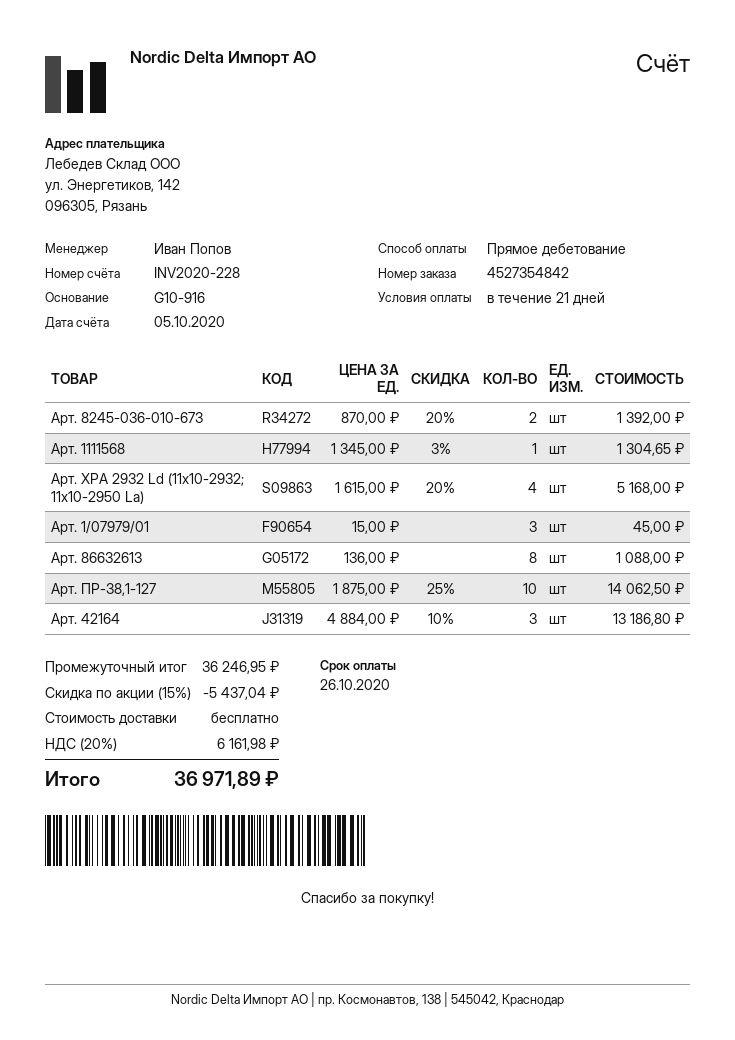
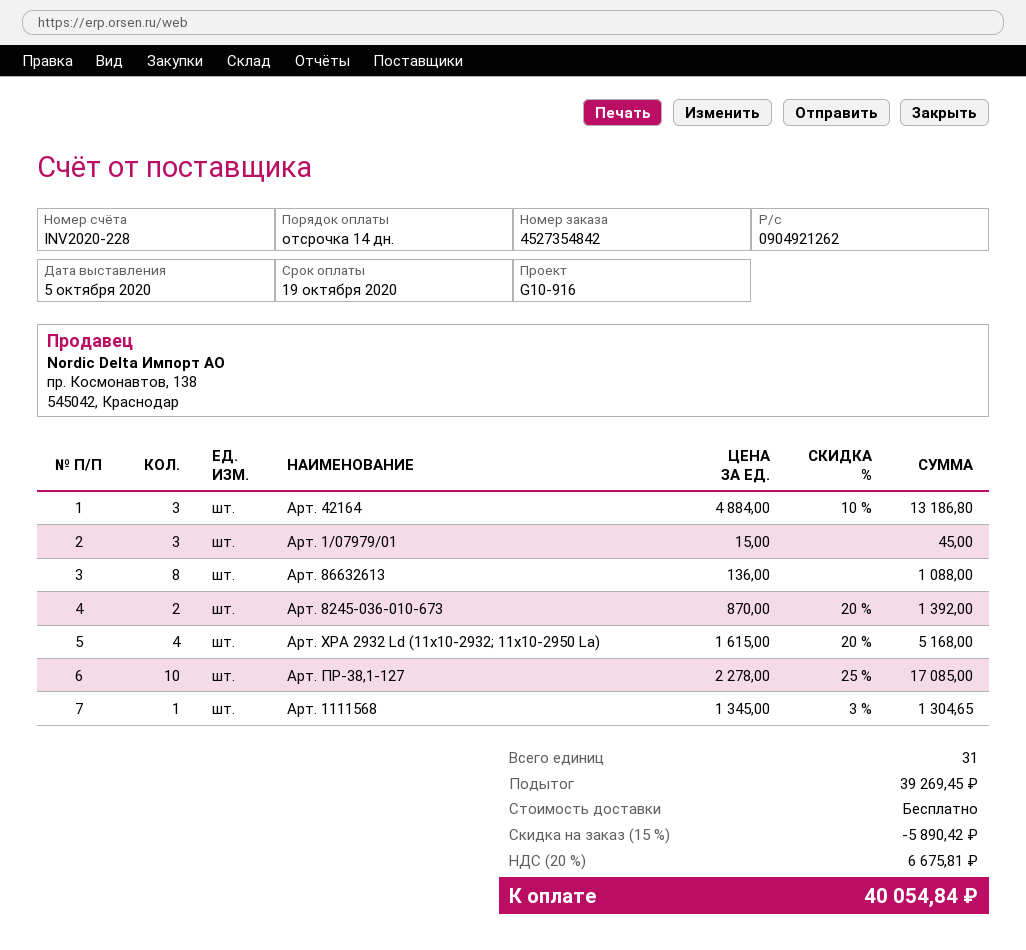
payment terms: 21 days -> 14 days
due date: 2020-10-26 -> 2020-10-19
Арт. ПР-38,1-127: 10 x 1875.00 - 25% = 14062.50 -> 10 x 2278.00 - 25% = 17085.00
subtotal: 36246.95 -> 39269.45
discount: 15% = 5437.04 -> 15% = 5890.42
tax: 20% = 6161.98 -> 20% = 6675.81
total: 36971.89 -> 40054.84

